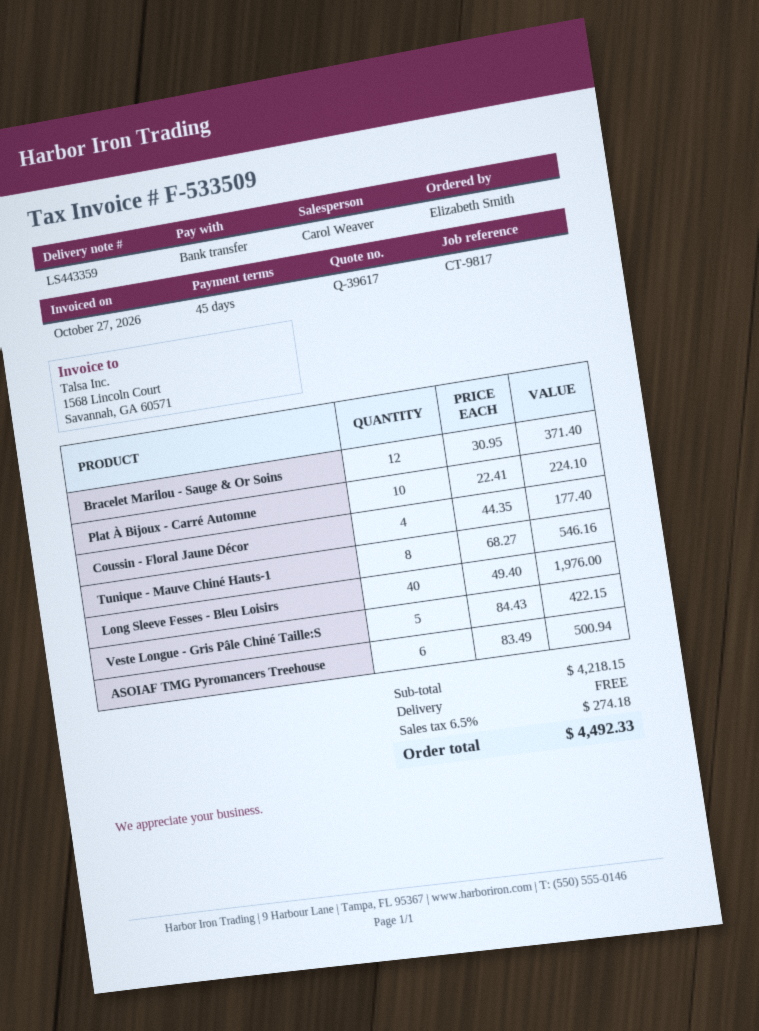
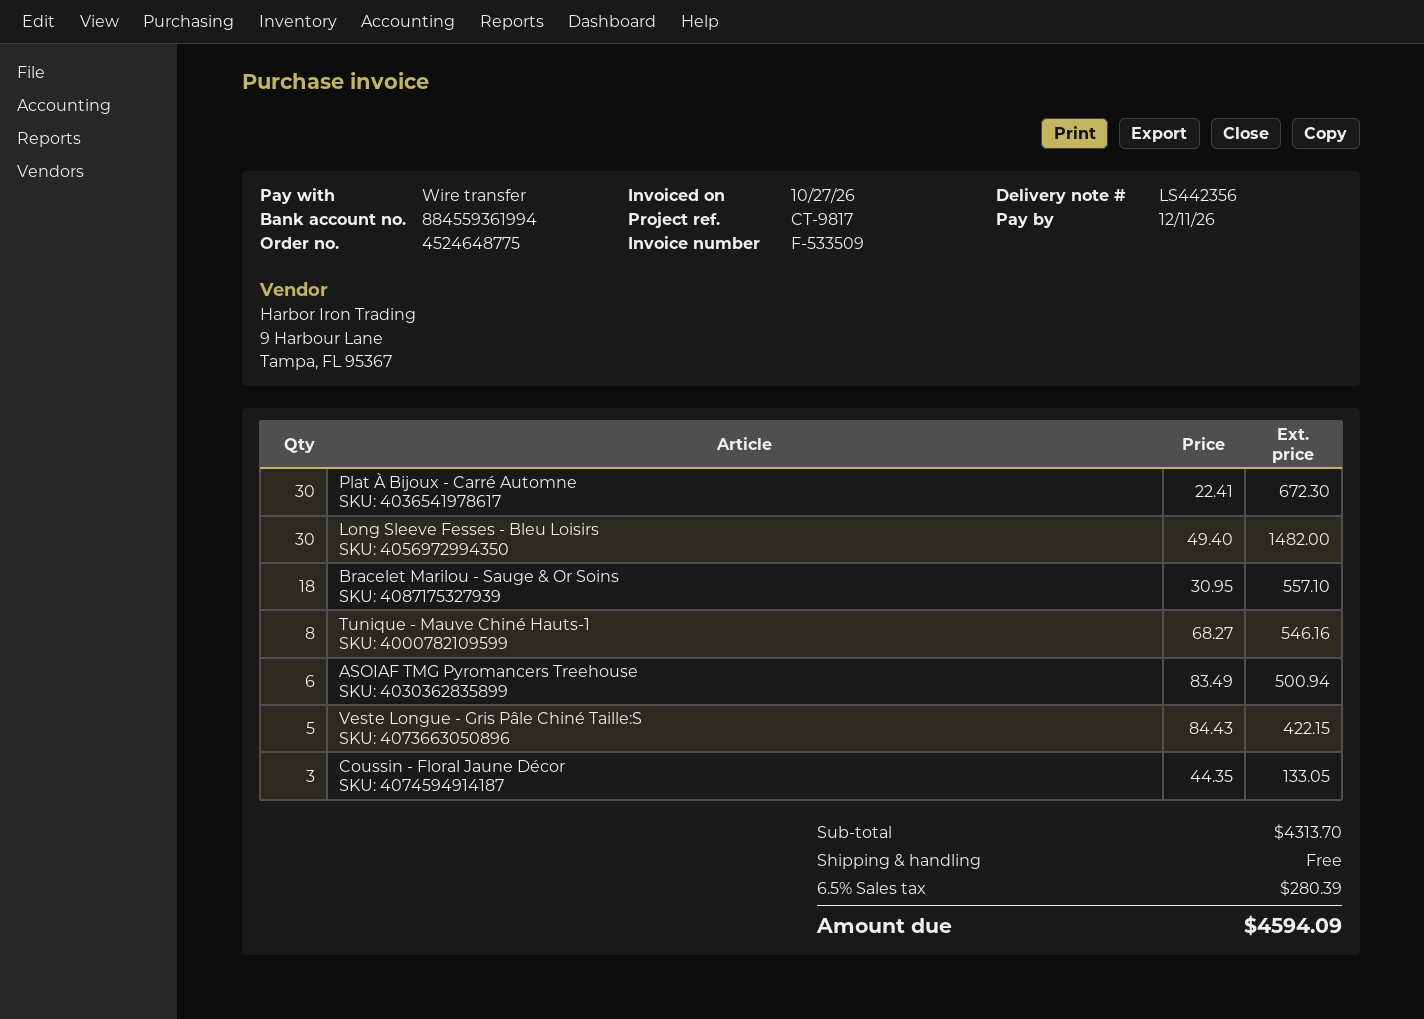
delivery note number: LS443359 -> LS442356
Bracelet Marilou - Sauge & Or Soins: 12 x 30.95 = 371.40 -> 18 x 30.95 = 557.10
Plat À Bijoux - Carré Automne: 10 x 22.41 = 224.10 -> 30 x 22.41 = 672.30
Coussin - Floral Jaune Décor: 4 x 44.35 = 177.40 -> 3 x 44.35 = 133.05
Long Sleeve Fesses - Bleu Loisirs: 40 x 49.40 = 1976.00 -> 30 x 49.40 = 1482.00
subtotal: 4218.15 -> 4313.70
tax: 6.5% = 274.18 -> 6.5% = 280.39
total: 4492.33 -> 4594.09

